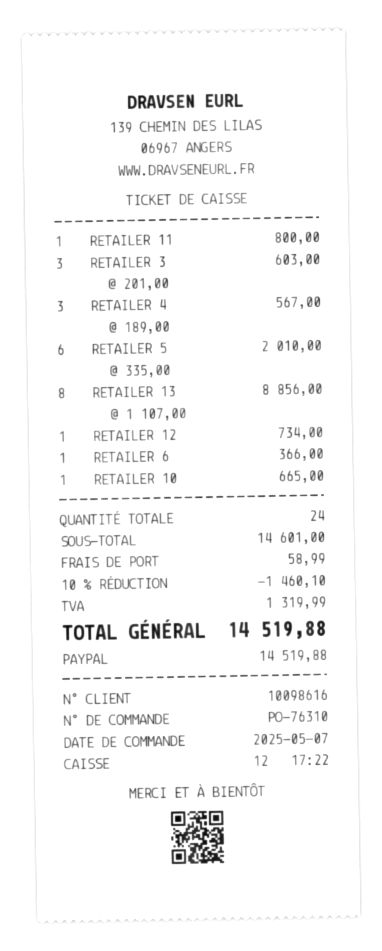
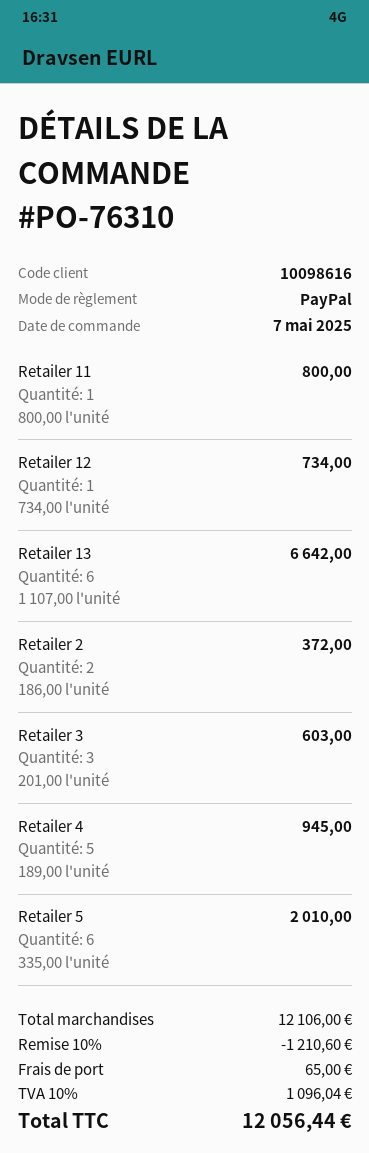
RETAILER 4: 3 x 189.00 = 567.00 -> 5 x 189.00 = 945.00
RETAILER 13: 8 x 1107.00 = 8856.00 -> 6 x 1107.00 = 6642.00
RETAILER 6: 1 x 366.00 = 366.00 -> none
RETAILER 10: 1 x 665.00 = 665.00 -> none
Retailer 2: none -> 2 x 186.00 = 372.00
subtotal: 14601.00 -> 12106.00
discount: 10% = 1460.10 -> 10% = 1210.60
shipping: 58.99 -> 65.00
tax: 1319.99 -> 1096.04
total: 14519.88 -> 12056.44

